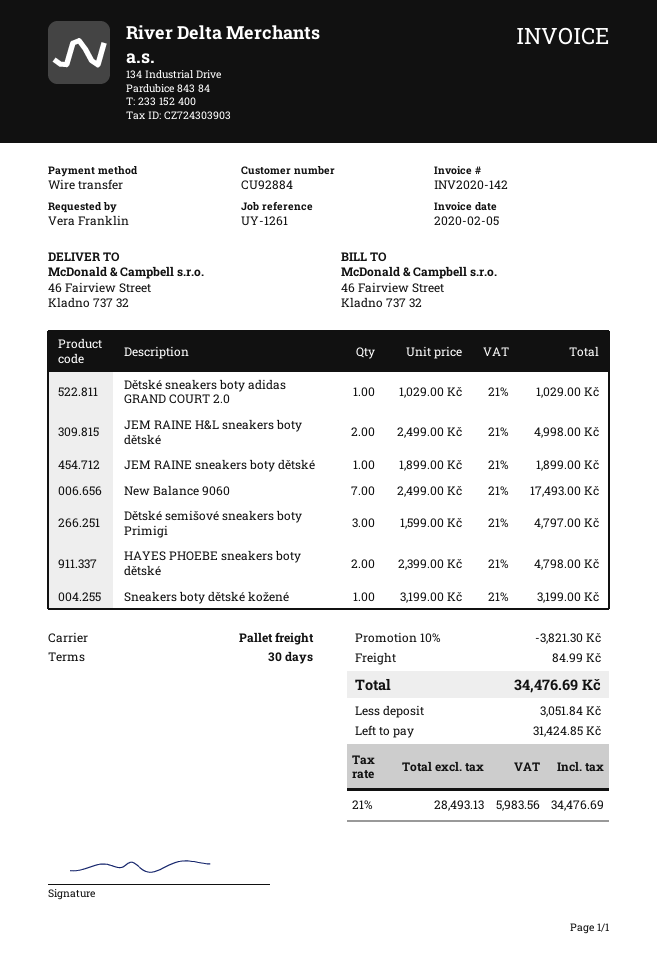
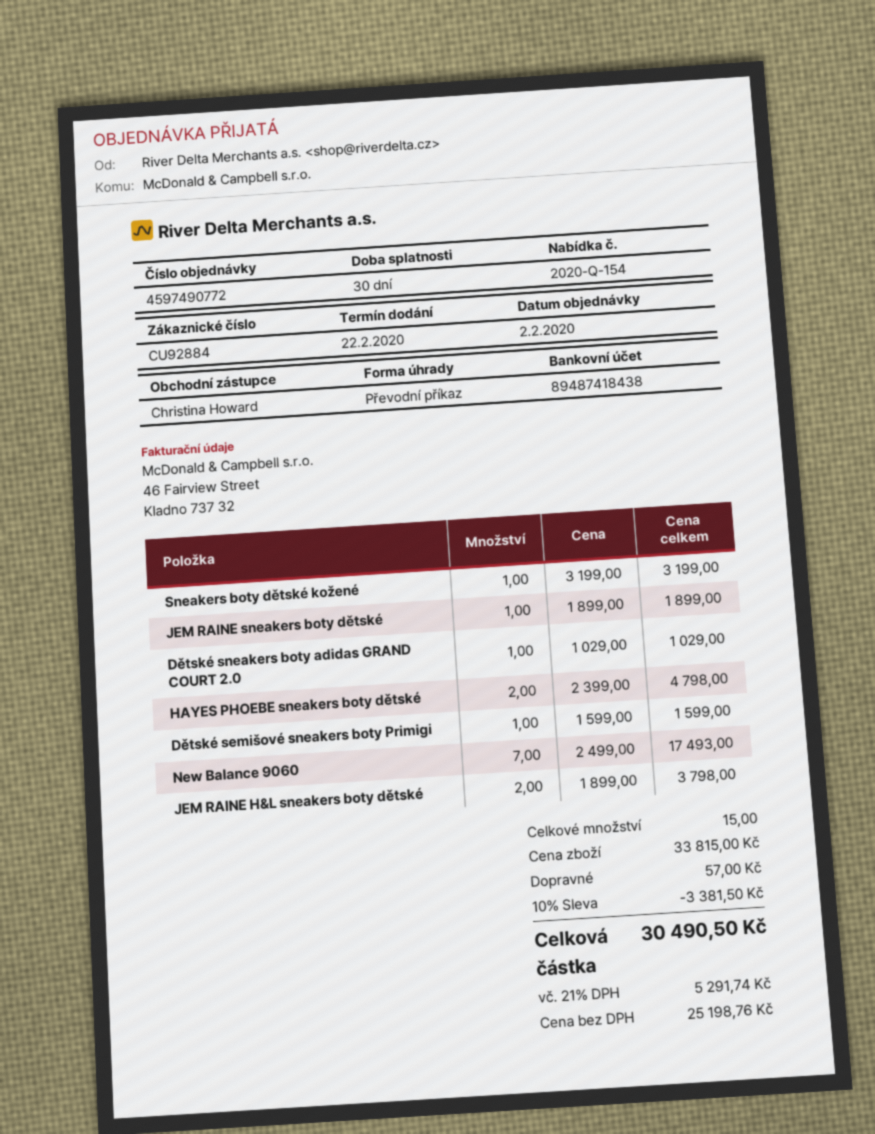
JEM RAINE H&L sneakers boty dětské: 2 x 2499.00 = 4998.00 -> 2 x 1899.00 = 3798.00
Dětské semišové sneakers boty Primigi: 3 x 1599.00 = 4797.00 -> 1 x 1599.00 = 1599.00
discount: 10% = 3821.30 -> 10% = 3381.50
shipping: 84.99 -> 57.00
net: 28493.13 -> 25198.76
tax: 21% = 5983.56 -> 21% = 5291.74
total: 34476.69 -> 30490.50

